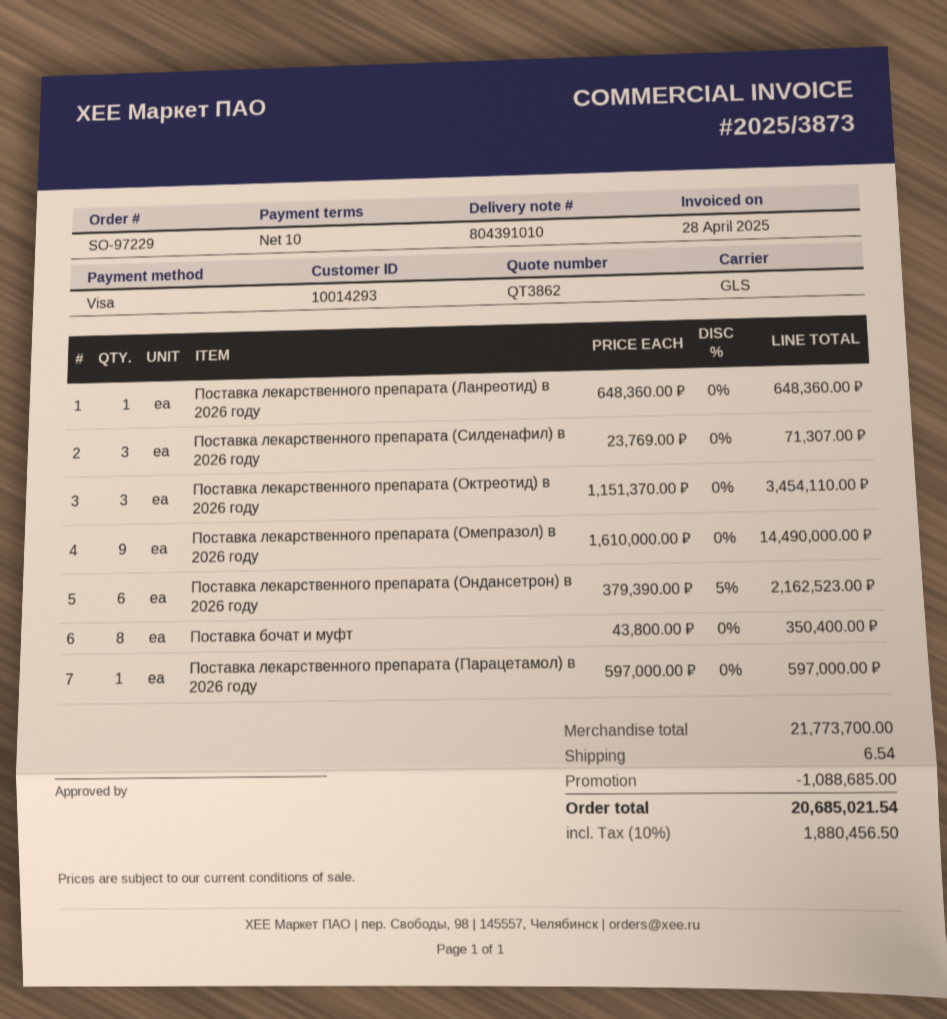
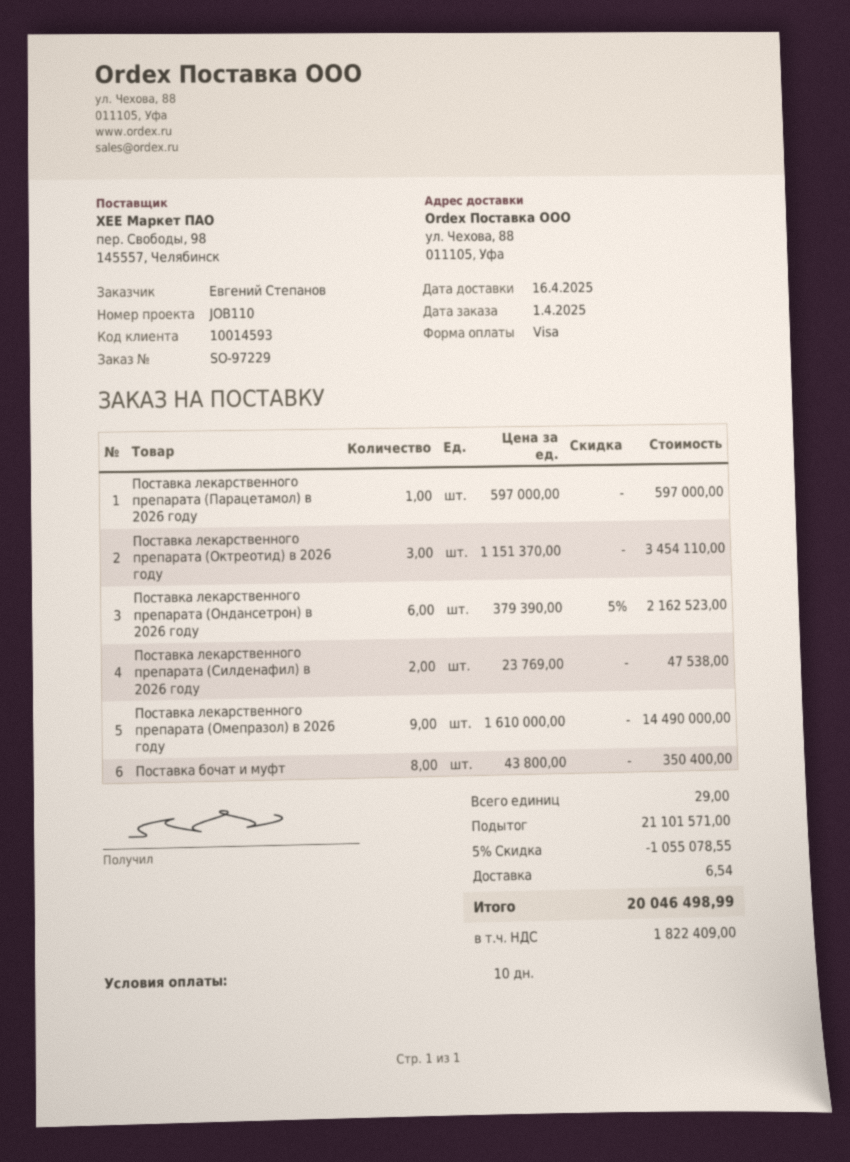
customer number: 10014293 -> 10014593
Поставка лекарственного препарата (Ланреотид) в 2026 году: 1 x 648360.00 = 648360.00 -> none
Поставка лекарственного препарата (Силденафил) в 2026 году: 3 x 23769.00 = 71307.00 -> 2 x 23769.00 = 47538.00
subtotal: 21773700.00 -> 21101571.00
discount: 1088685.00 -> 1055078.55
tax: 1880456.50 -> 1822409.00
total: 20685021.54 -> 20046498.99

